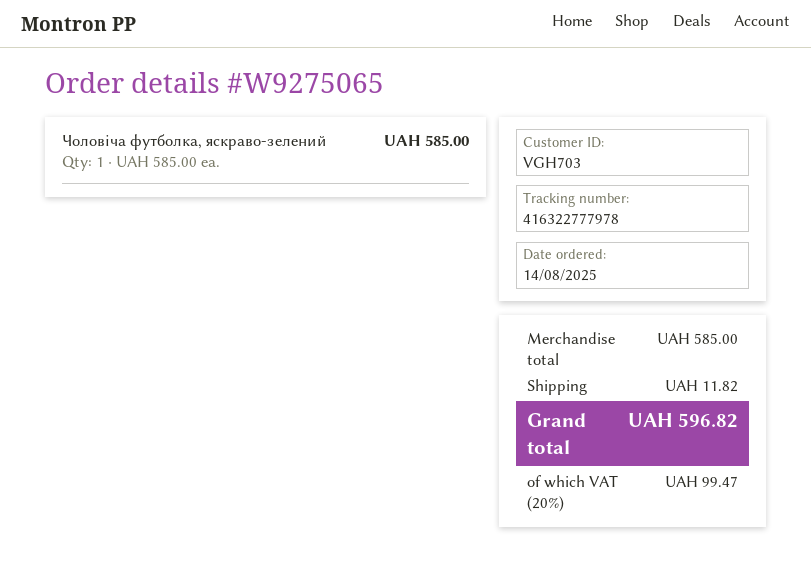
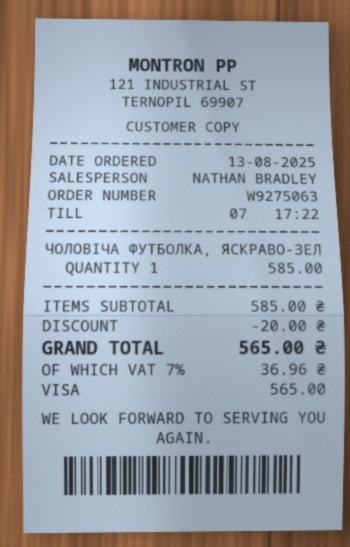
order number: W9275065 -> W9275063
order date: 2025-08-14 -> 2025-08-13
discount: none -> 20.00
shipping: 11.82 -> none
tax: 20% = 99.47 -> 7% = 36.96
total: 596.82 -> 565.00

